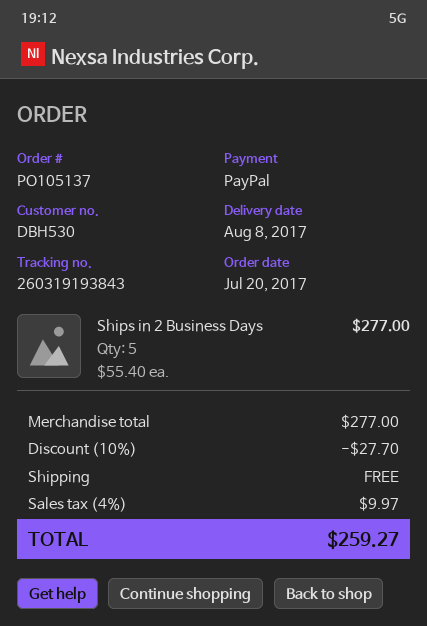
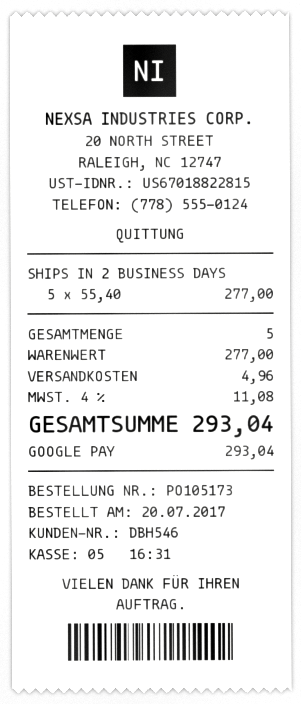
order number: PO105137 -> PO105173
customer number: DBH530 -> DBH546
payment method: PayPal -> Google Pay
discount: 10% = 27.70 -> none
shipping: 0.00 -> 4.96
tax: 4% = 9.97 -> 4% = 11.08
total: 259.27 -> 293.04

